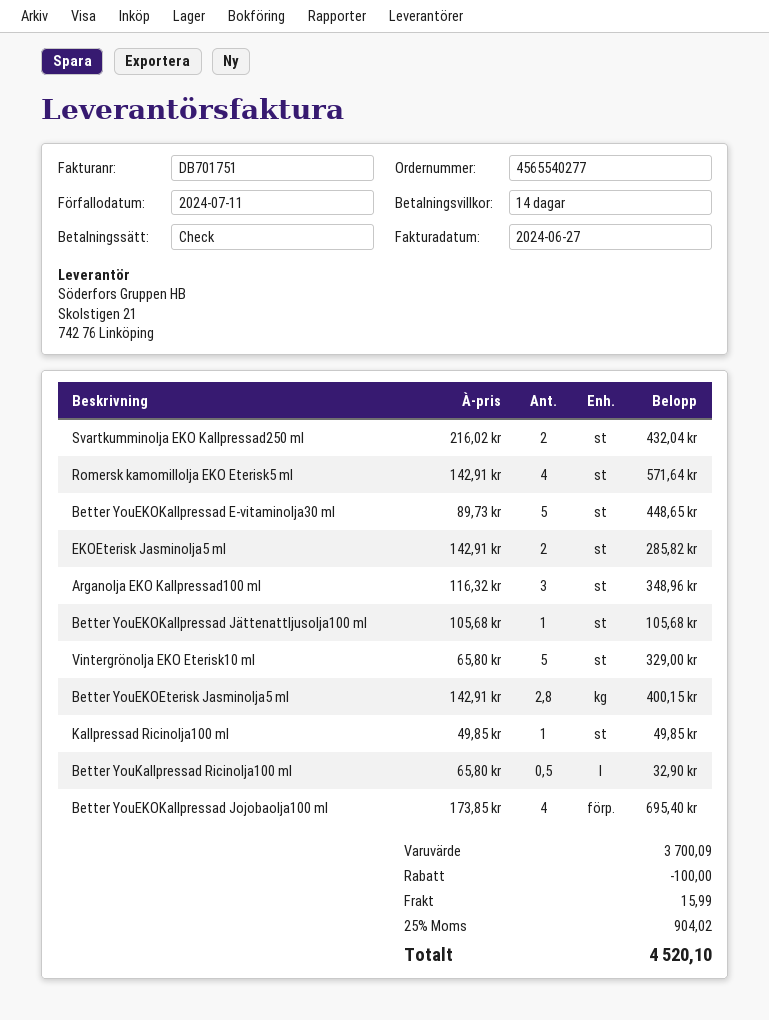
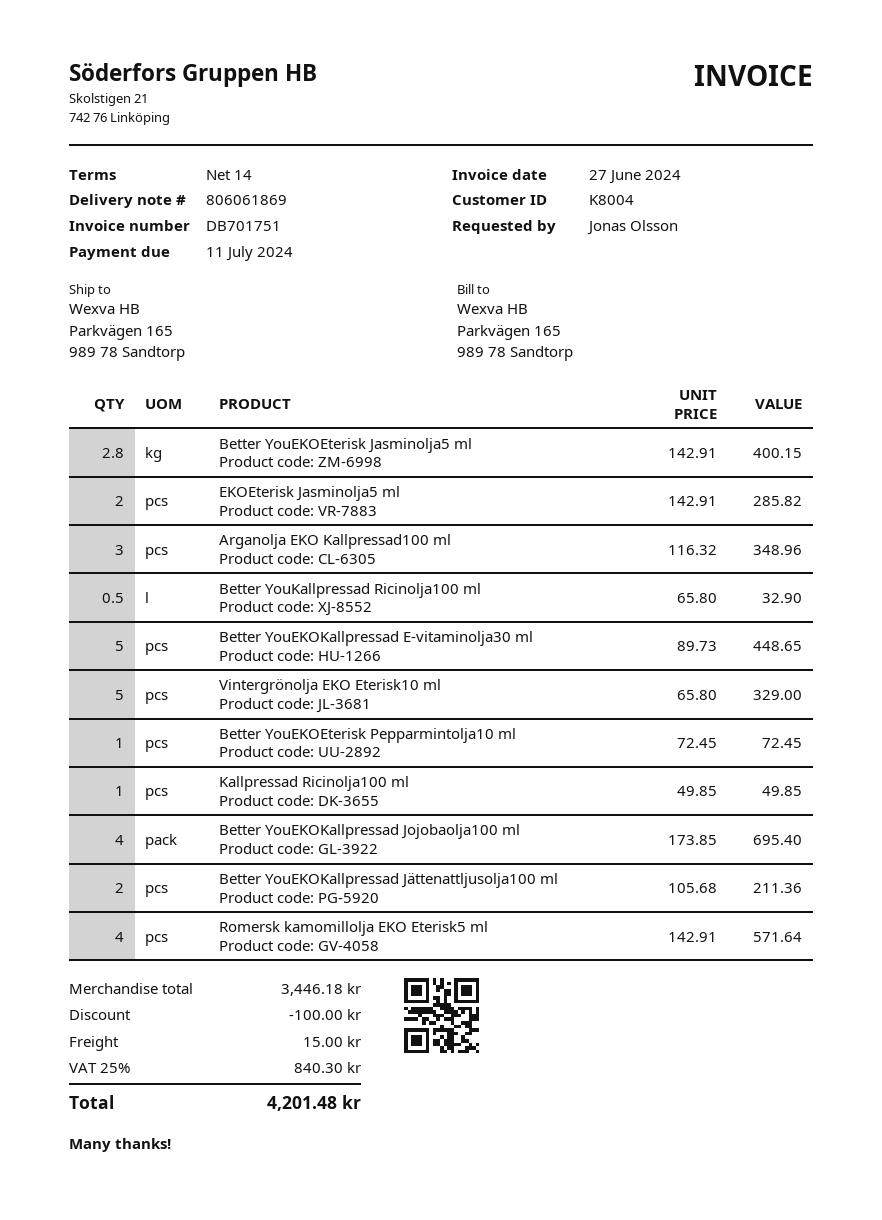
Svartkumminolja EKO Kallpressad250 ml: 2 x 216.02 = 432.04 -> none
Better YouEKOKallpressad Jättenattljusolja100 ml: 1 x 105.68 = 105.68 -> 2 x 105.68 = 211.36
Better YouEKOEterisk Pepparmintolja10 ml: none -> 1 x 72.45 = 72.45
subtotal: 3700.09 -> 3446.18
shipping: 15.99 -> 15.00
tax: 25% = 904.02 -> 25% = 840.30
total: 4520.10 -> 4201.48

